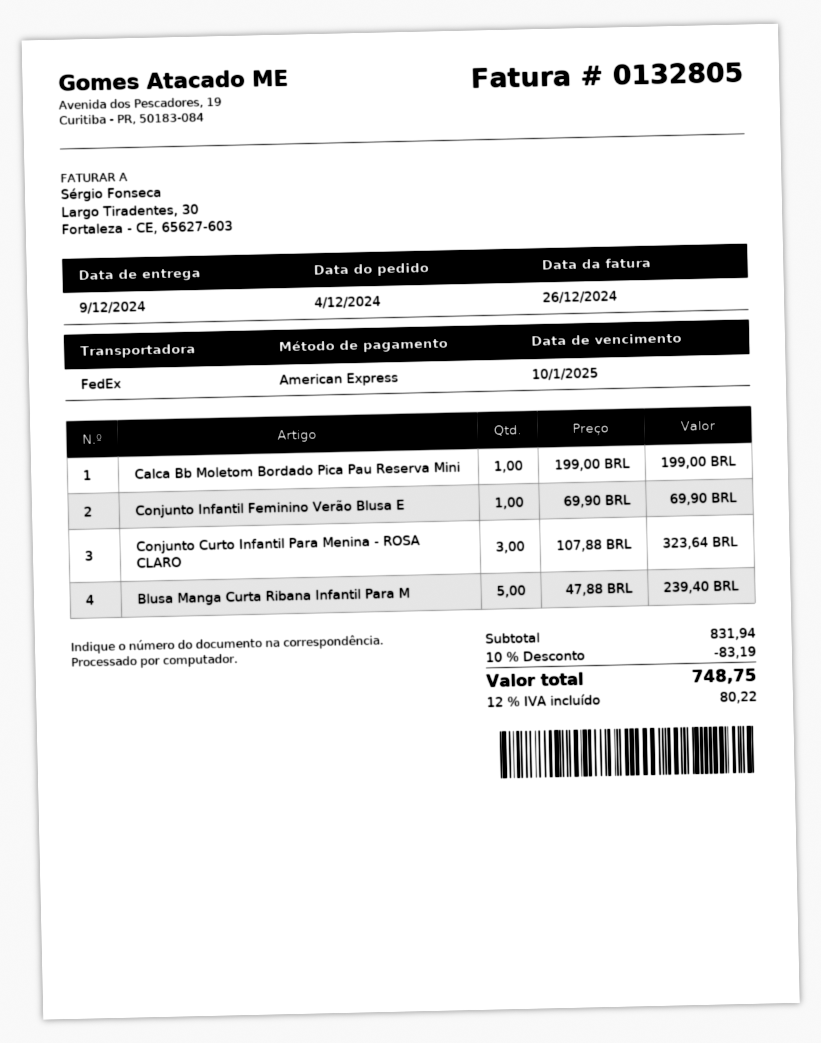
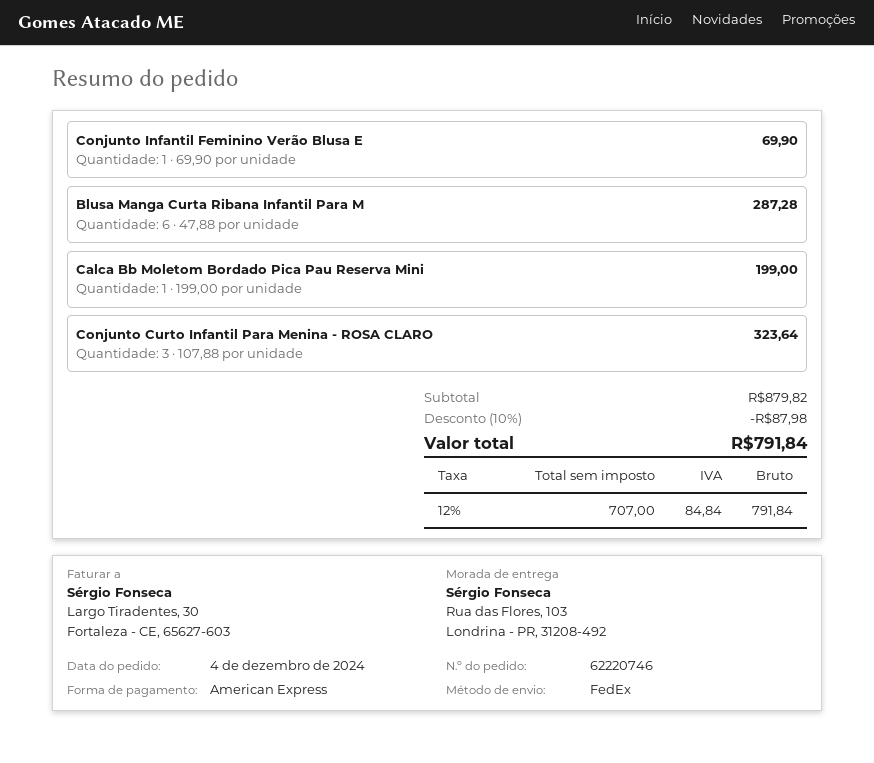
Blusa Manga Curta Ribana Infantil Para M: 5 x 47.88 = 239.40 -> 6 x 47.88 = 287.28
subtotal: 831.94 -> 879.82
discount: 10% = 83.19 -> 10% = 87.98
tax: 12% = 80.22 -> 12% = 84.84
total: 748.75 -> 791.84

